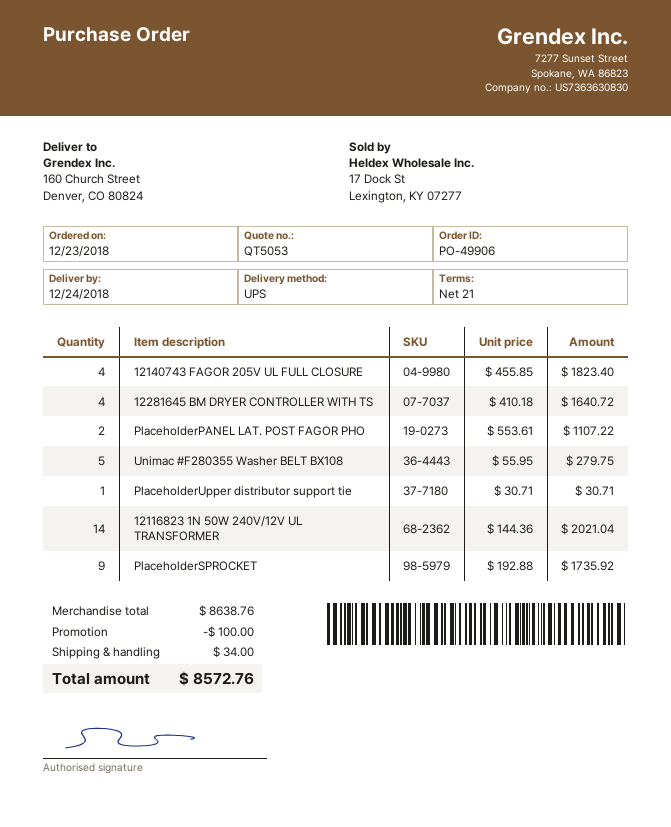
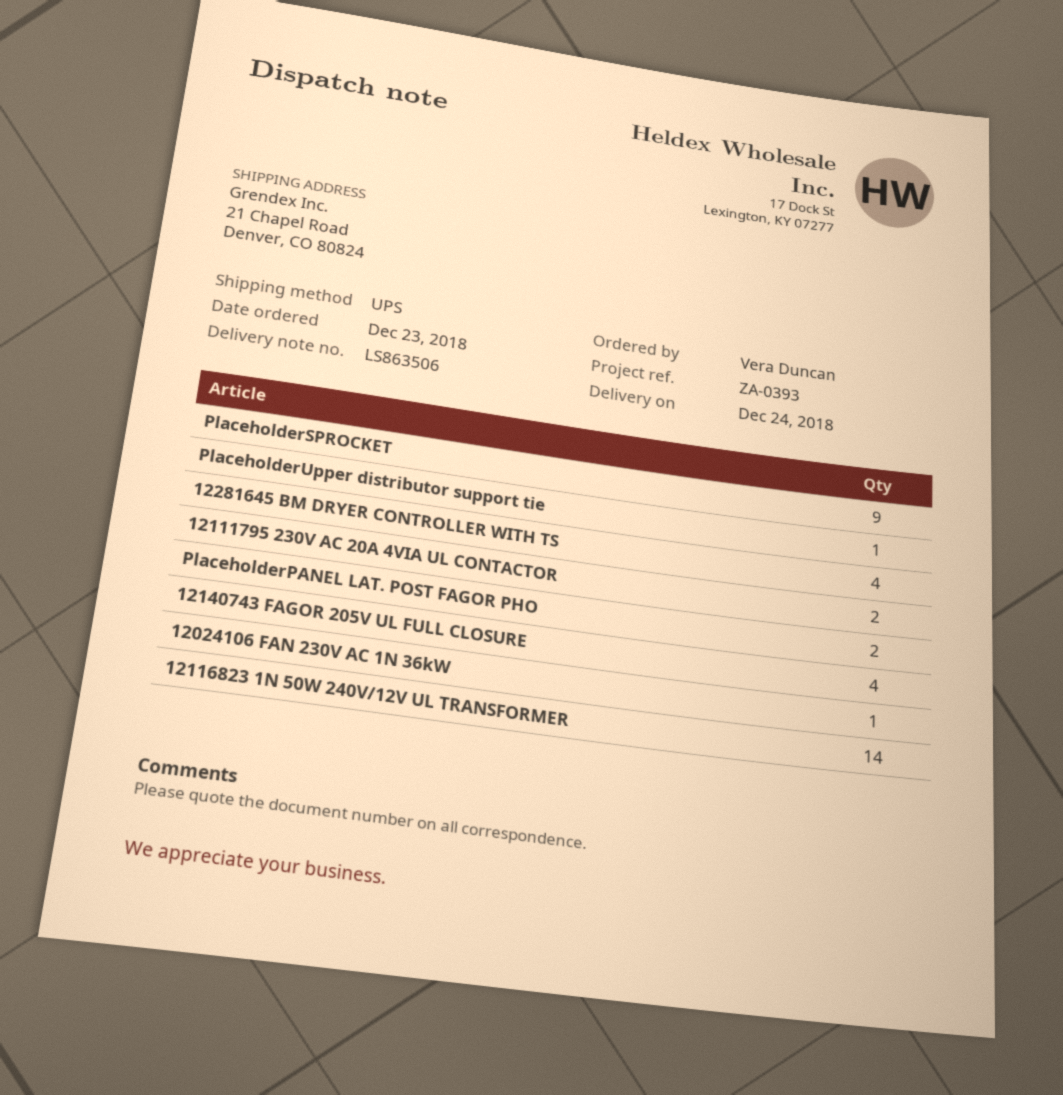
ship to: 160 Church Street, Denver, CO 80824 -> 21 Chapel Road, Denver, CO 80824
Unimac #F280355 Washer BELT BX108: 5 -> none
12111795 230V AC 20A 4VIA UL CONTACTOR: none -> 2
12024106 FAN 230V AC 1N 36kW: none -> 1

